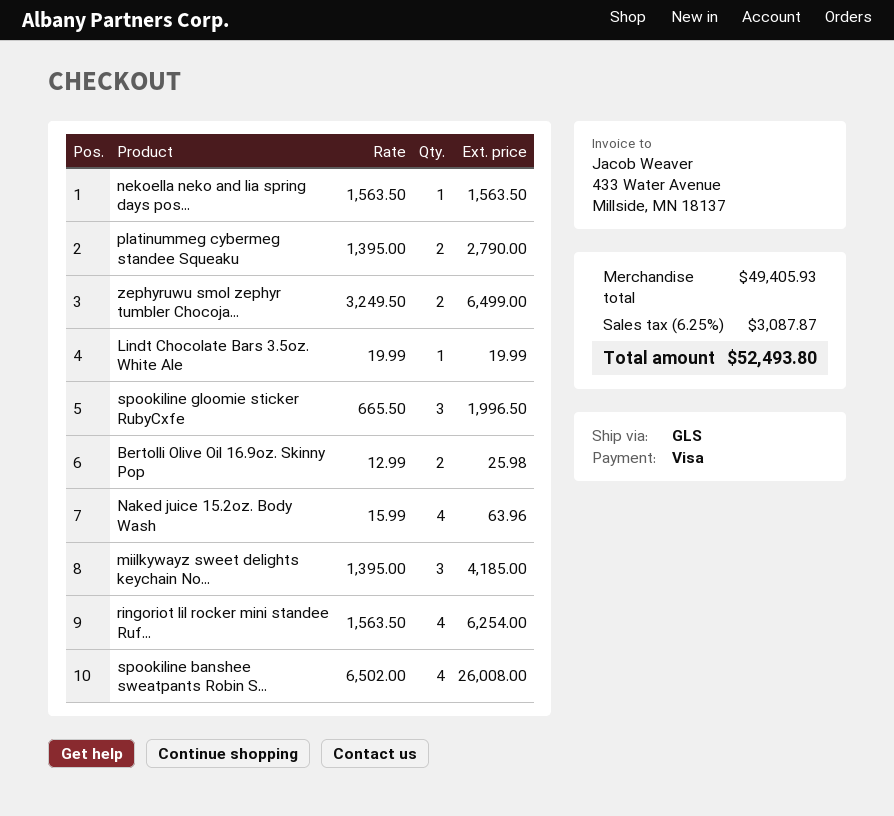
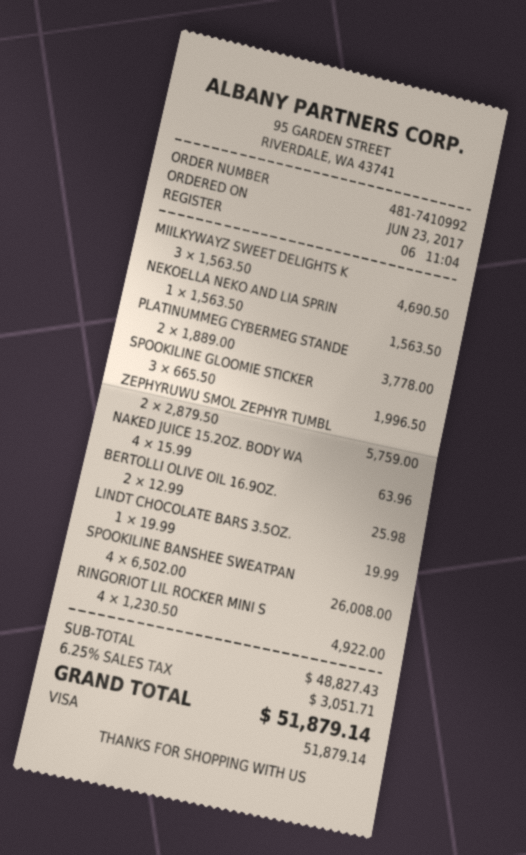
platinummeg cybermeg standee Squeaku: 2 x 1395.00 = 2790.00 -> 2 x 1889.00 = 3778.00
zephyruwu smol zephyr tumbler Chocoja...: 2 x 3249.50 = 6499.00 -> 2 x 2879.50 = 5759.00
miilkywayz sweet delights keychain No...: 3 x 1395.00 = 4185.00 -> 3 x 1563.50 = 4690.50
ringoriot lil rocker mini standee Ruf...: 4 x 1563.50 = 6254.00 -> 4 x 1230.50 = 4922.00
subtotal: 49405.93 -> 48827.43
tax: 6.25% = 3087.87 -> 6.25% = 3051.71
total: 52493.80 -> 51879.14

